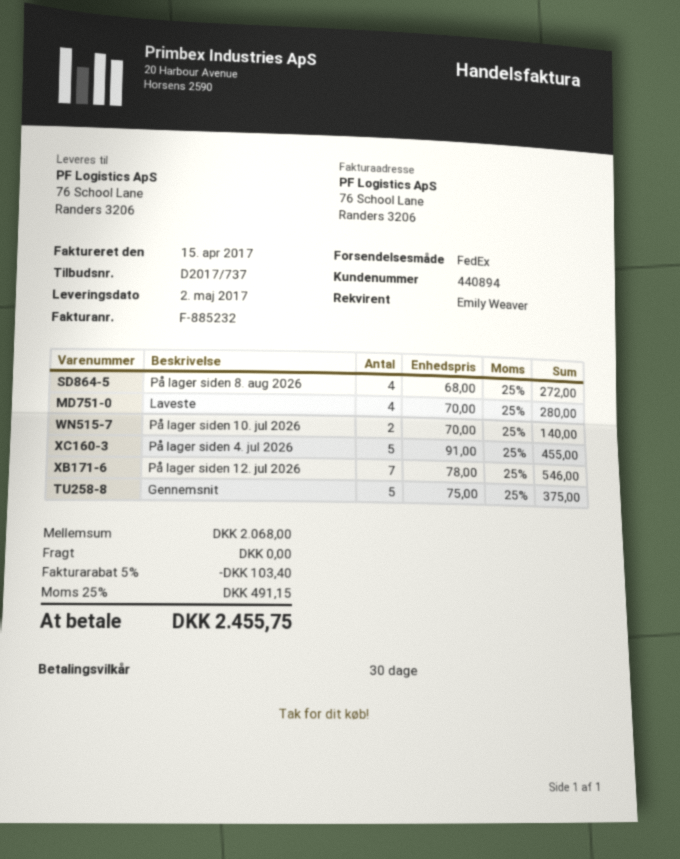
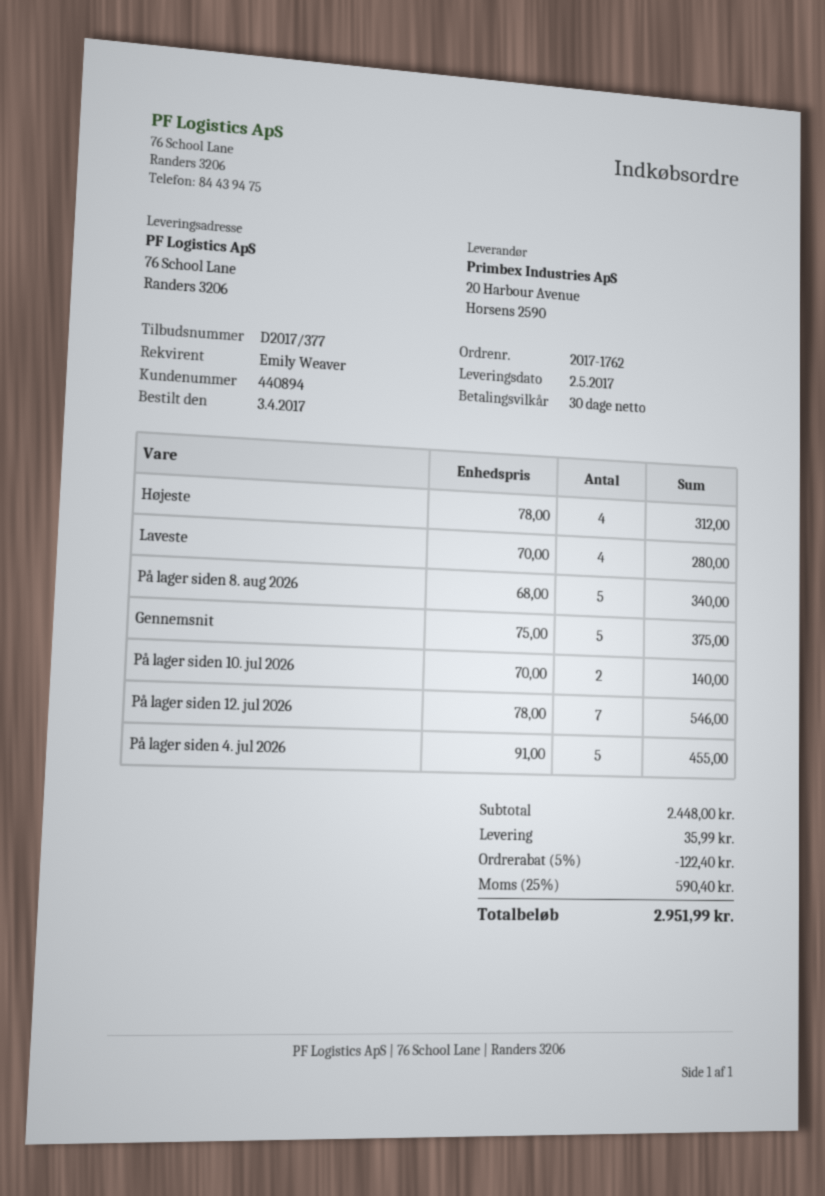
quote number: D2017/737 -> D2017/377
På lager siden 8. aug 2026: 4 x 68.00 = 272.00 -> 5 x 68.00 = 340.00
Højeste: none -> 4 x 78.00 = 312.00
subtotal: 2068.00 -> 2448.00
discount: 5% = 103.40 -> 5% = 122.40
shipping: 0.00 -> 35.99
tax: 25% = 491.15 -> 25% = 590.40
total: 2455.75 -> 2951.99

